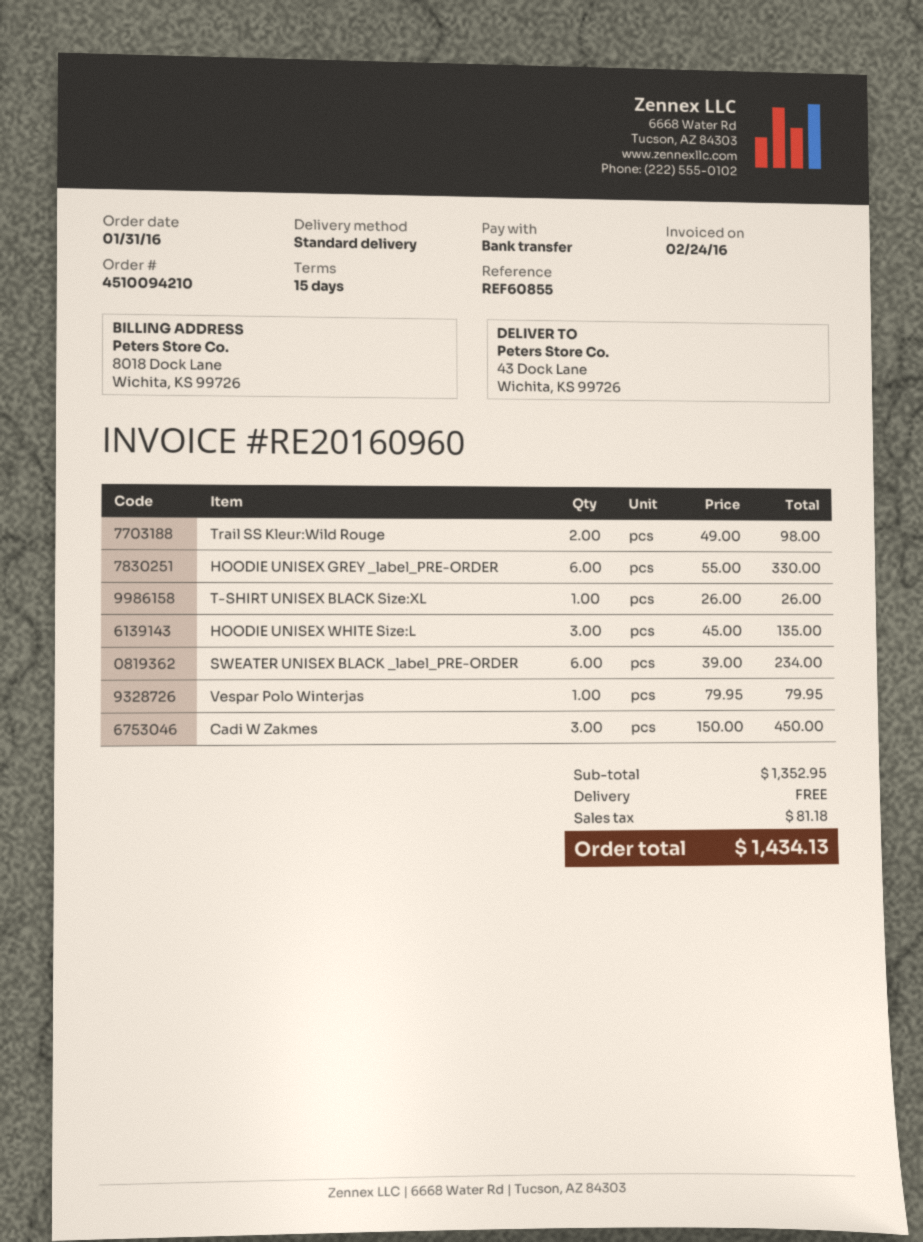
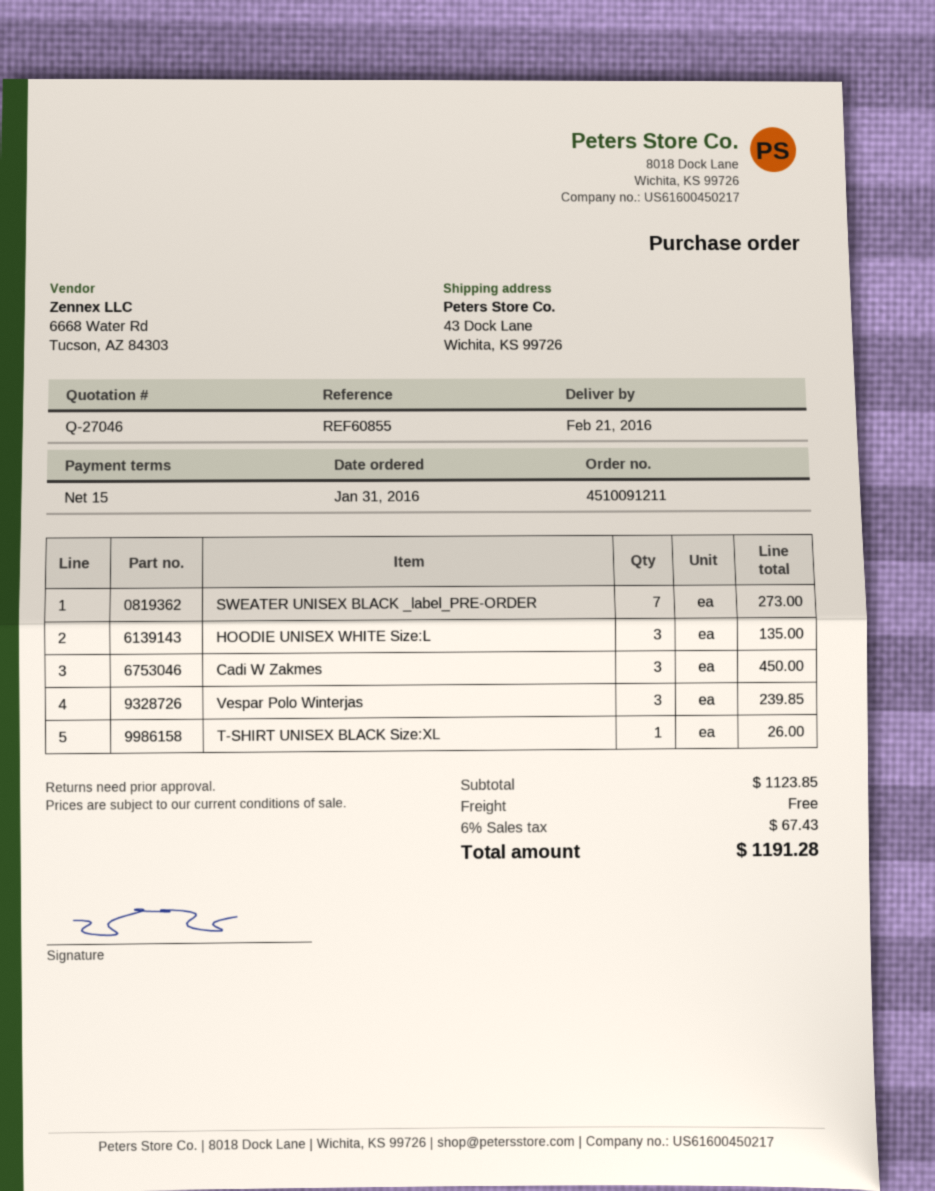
order number: 4510094210 -> 4510091211
Trail SS Kleur:Wild Rouge: 2 for 98.00 -> none
HOODIE UNISEX GREY _label_PRE-ORDER: 6 for 330.00 -> none
SWEATER UNISEX BLACK _label_PRE-ORDER: 6 for 234.00 -> 7 for 273.00
Vespar Polo Winterjas: 1 for 79.95 -> 3 for 239.85
subtotal: 1352.95 -> 1123.85
tax: 81.18 -> 67.43
total: 1434.13 -> 1191.28

